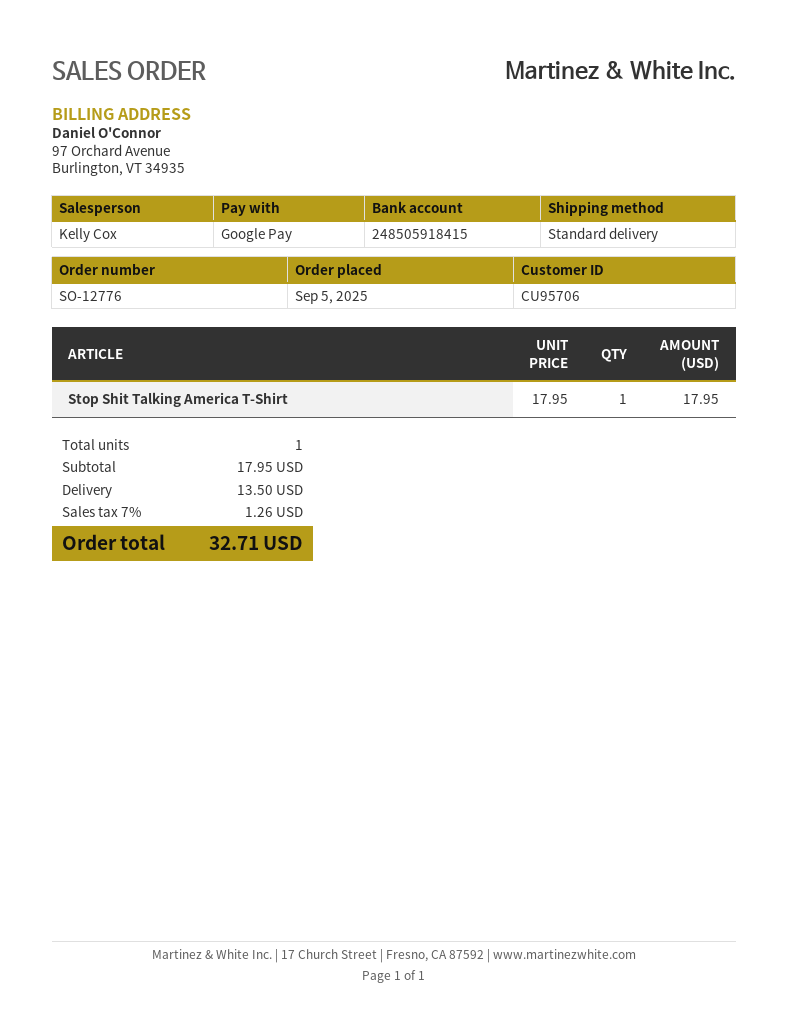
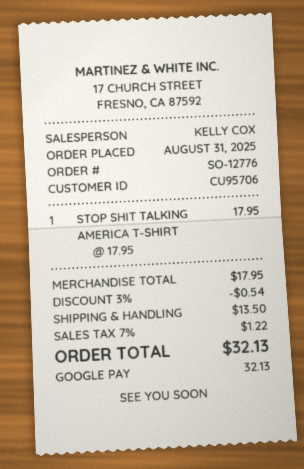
order date: 2025-09-05 -> 2025-08-31
discount: none -> 3% = 0.54
tax: 7% = 1.26 -> 7% = 1.22
total: 32.71 -> 32.13

